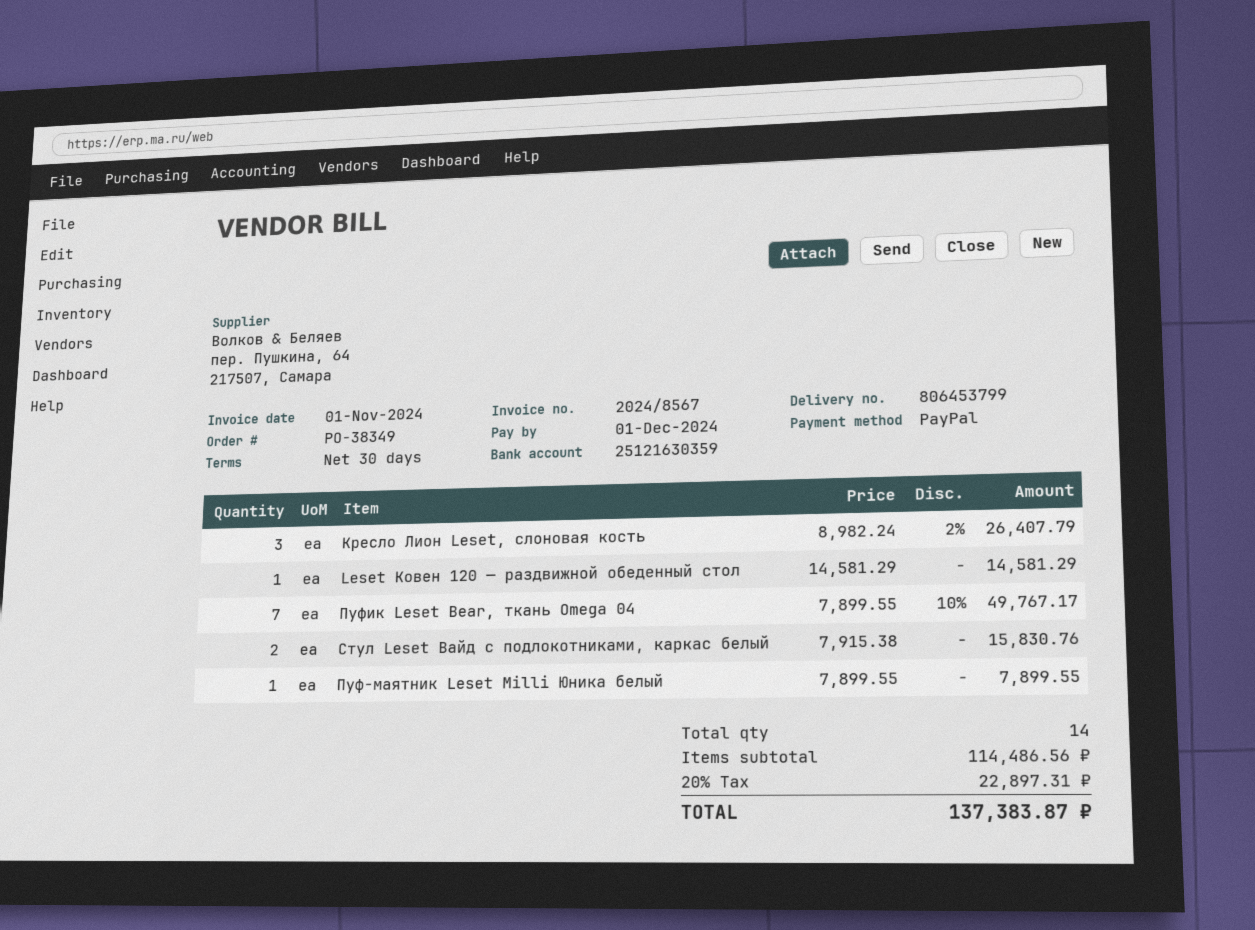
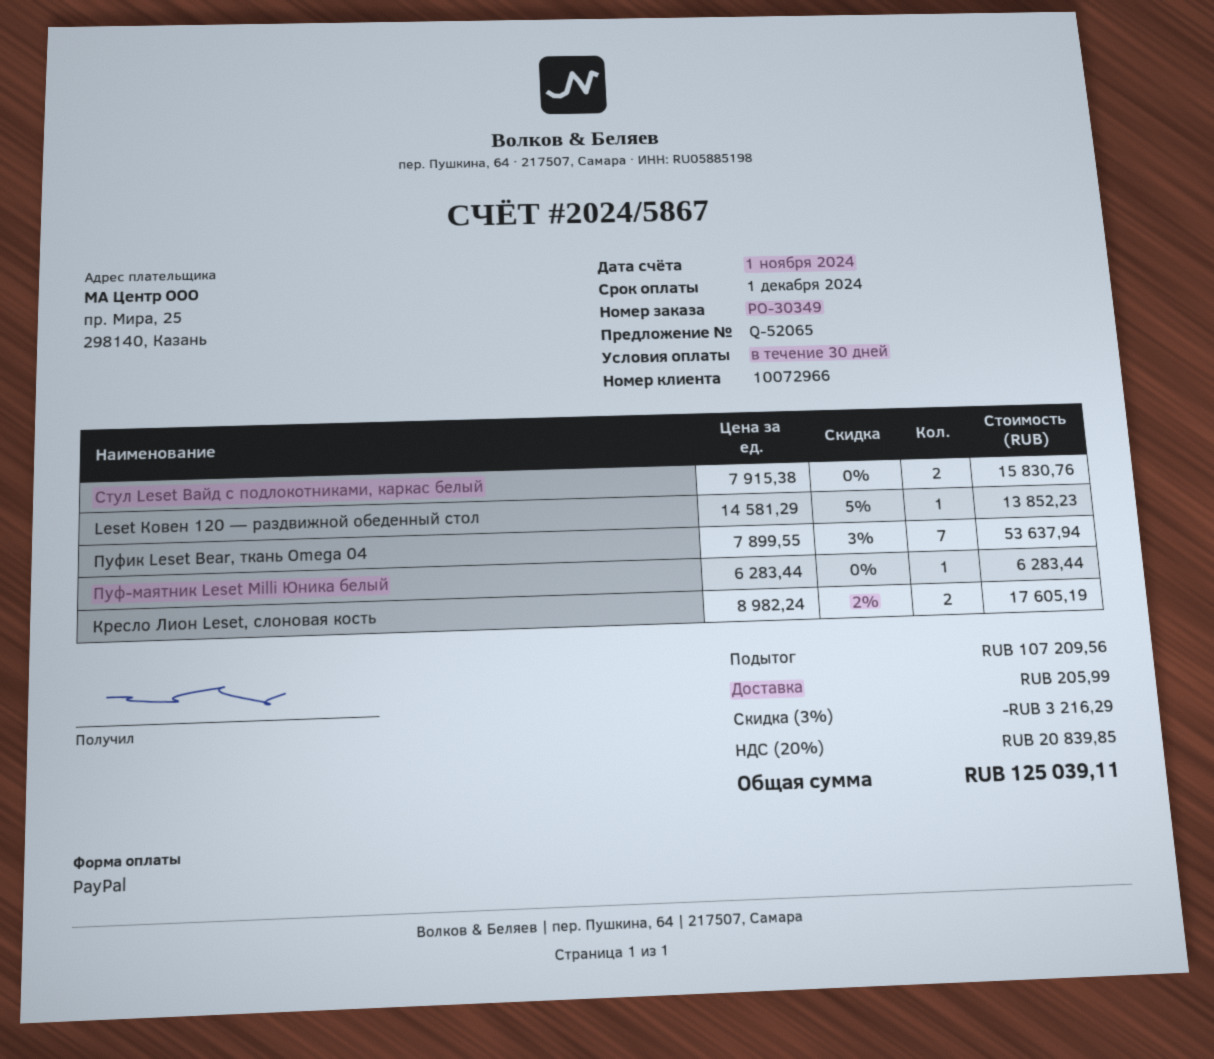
order number: PO-38349 -> PO-30349
invoice number: 2024/8567 -> 2024/5867
Кресло Лион Leset, слоновая кость: 3 x 8982.24 - 2% = 26407.79 -> 2 x 8982.24 - 2% = 17605.19
Leset Ковен 120 — раздвижной обеденный стол: 1 x 14581.29 = 14581.29 -> 1 x 14581.29 - 5% = 13852.23
Пуфик Leset Bear, ткань Omega 04: 7 x 7899.55 - 10% = 49767.17 -> 7 x 7899.55 - 3% = 53637.94
Пуф-маятник Leset Milli Юника белый: 1 x 7899.55 = 7899.55 -> 1 x 6283.44 = 6283.44
subtotal: 114486.56 -> 107209.56
discount: none -> 3% = 3216.29
shipping: none -> 205.99
tax: 20% = 22897.31 -> 20% = 20839.85
total: 137383.87 -> 125039.11

